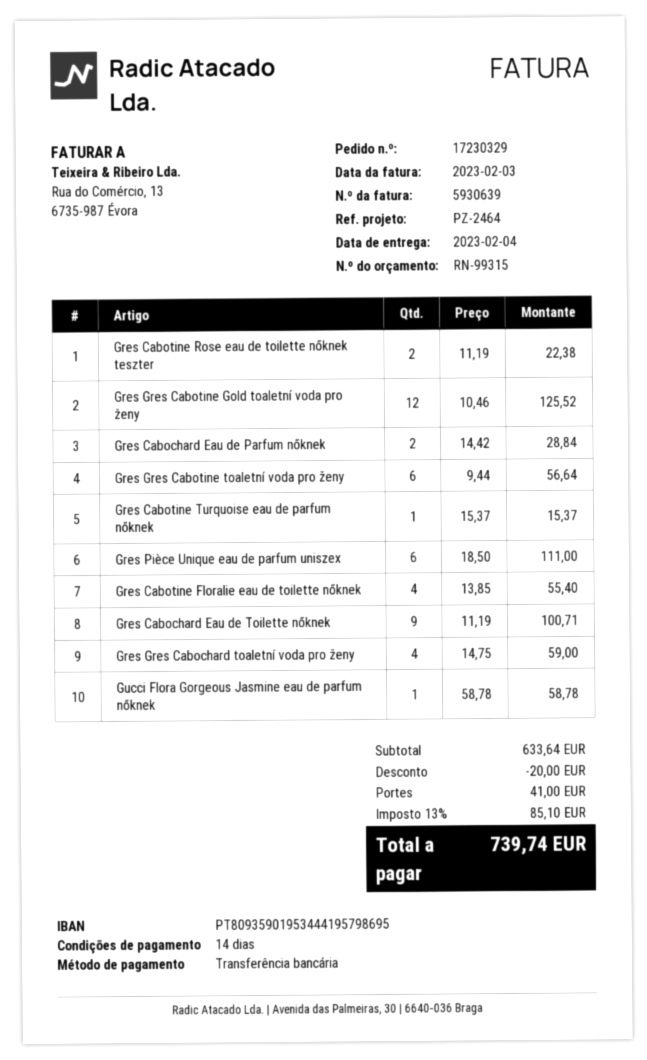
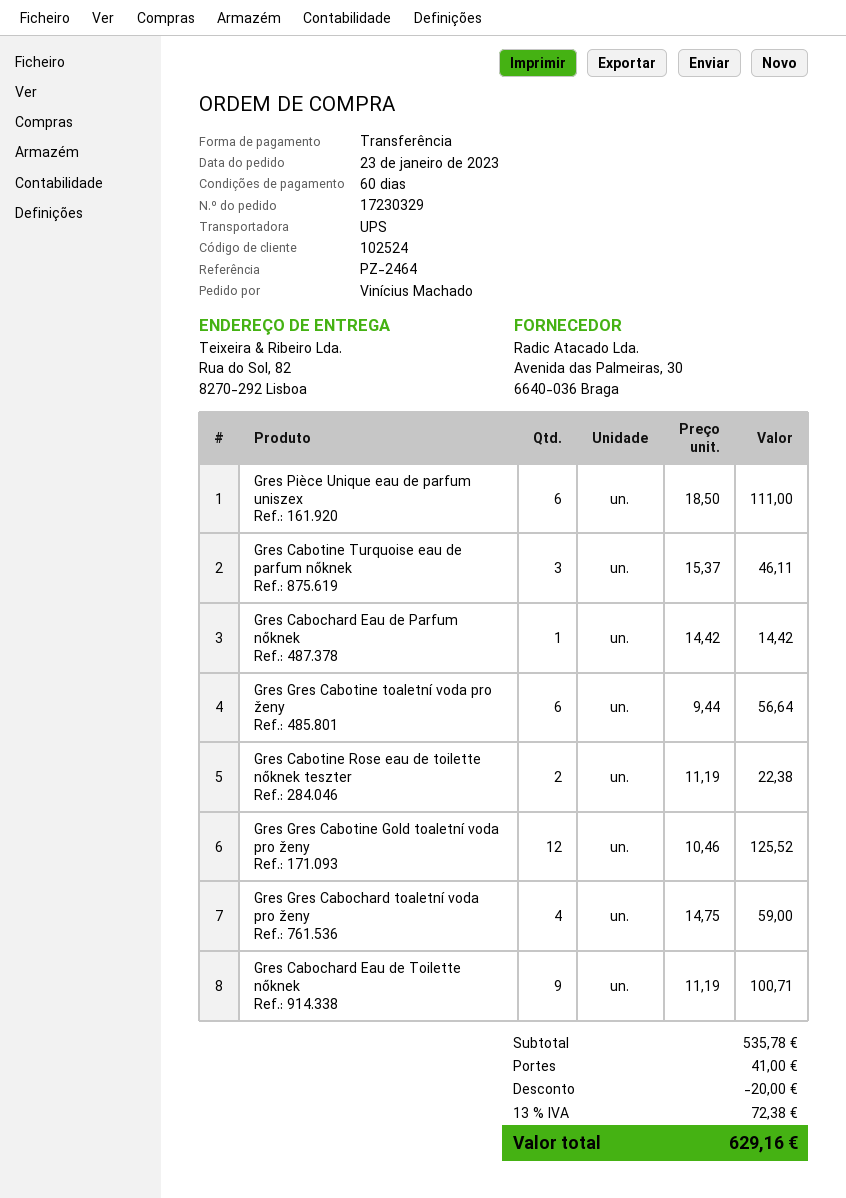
payment terms: 14 days -> 60 days
Gres Cabochard Eau de Parfum nőknek: 2 x 14.42 = 28.84 -> 1 x 14.42 = 14.42
Gres Cabotine Turquoise eau de parfum nőknek: 1 x 15.37 = 15.37 -> 3 x 15.37 = 46.11
Gres Cabotine Floralie eau de toilette nőknek: 4 x 13.85 = 55.40 -> none
Gucci Flora Gorgeous Jasmine eau de parfum nőknek: 1 x 58.78 = 58.78 -> none
subtotal: 633.64 -> 535.78
tax: 13% = 85.10 -> 13% = 72.38
total: 739.74 -> 629.16

